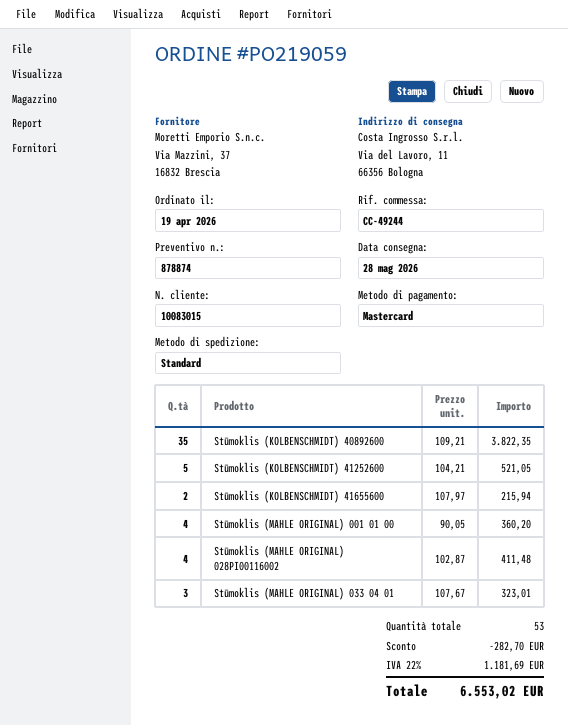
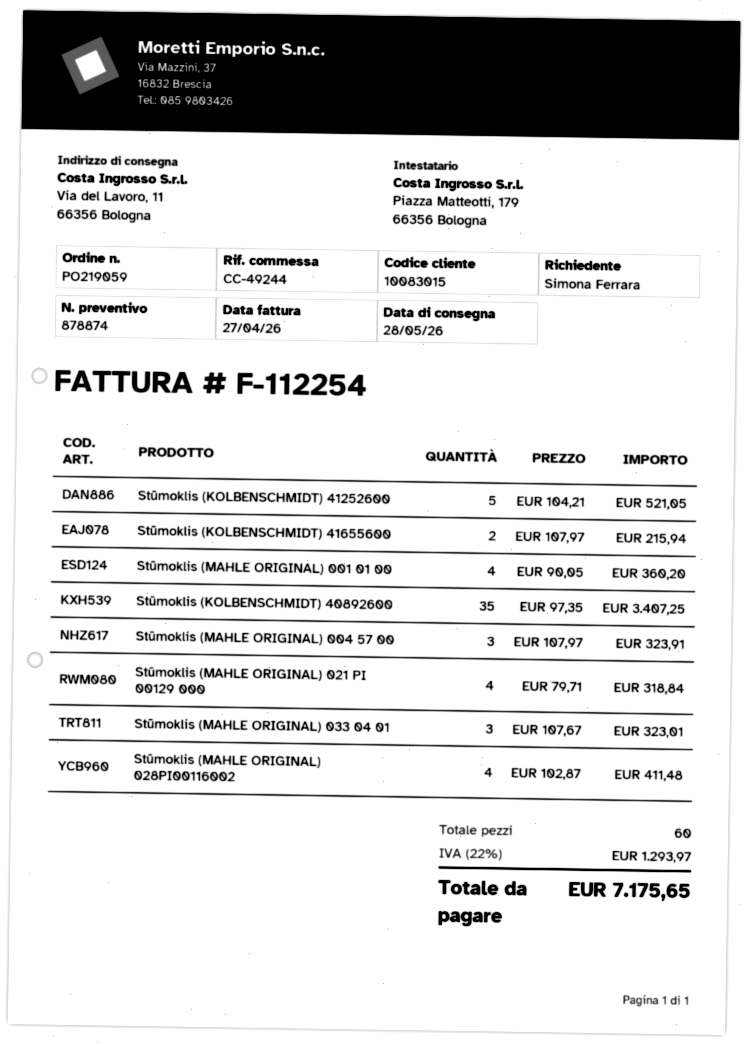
Stūmoklis (KOLBENSCHMIDT) 40892600: 35 x 109.21 = 3822.35 -> 35 x 97.35 = 3407.25
Stūmoklis (MAHLE ORIGINAL) 004 57 00: none -> 3 x 107.97 = 323.91
Stūmoklis (MAHLE ORIGINAL) 021 PI 00129 000: none -> 4 x 79.71 = 318.84
total quantity: 53 -> 60
discount: 282.70 -> none
tax: 22% = 1181.69 -> 22% = 1293.97
total: 6553.02 -> 7175.65

